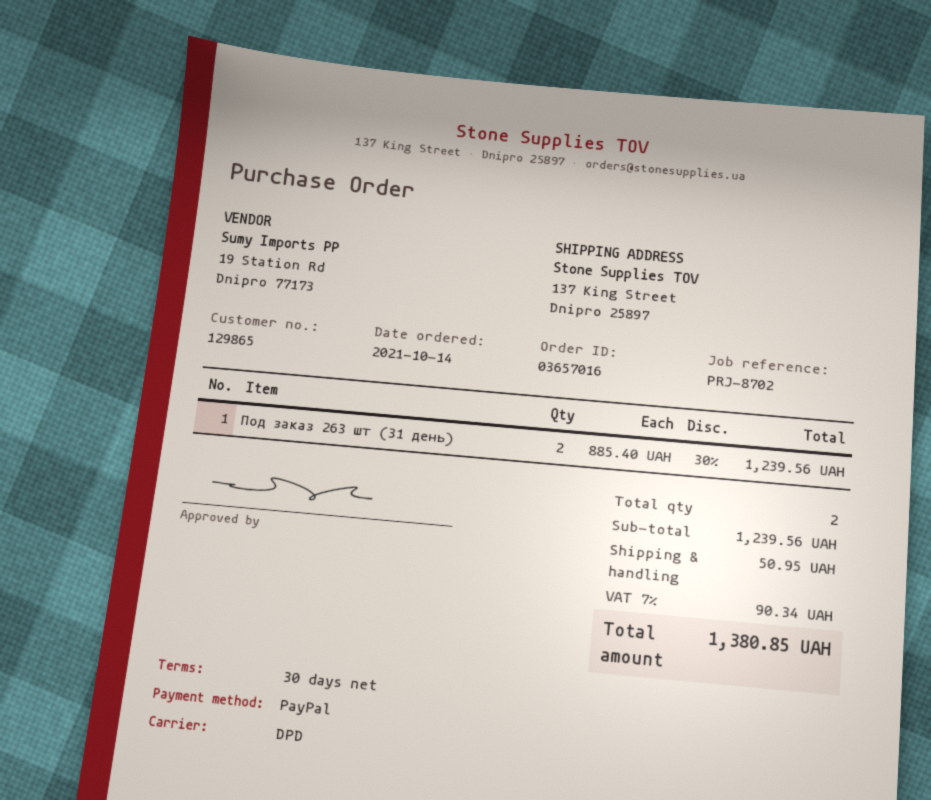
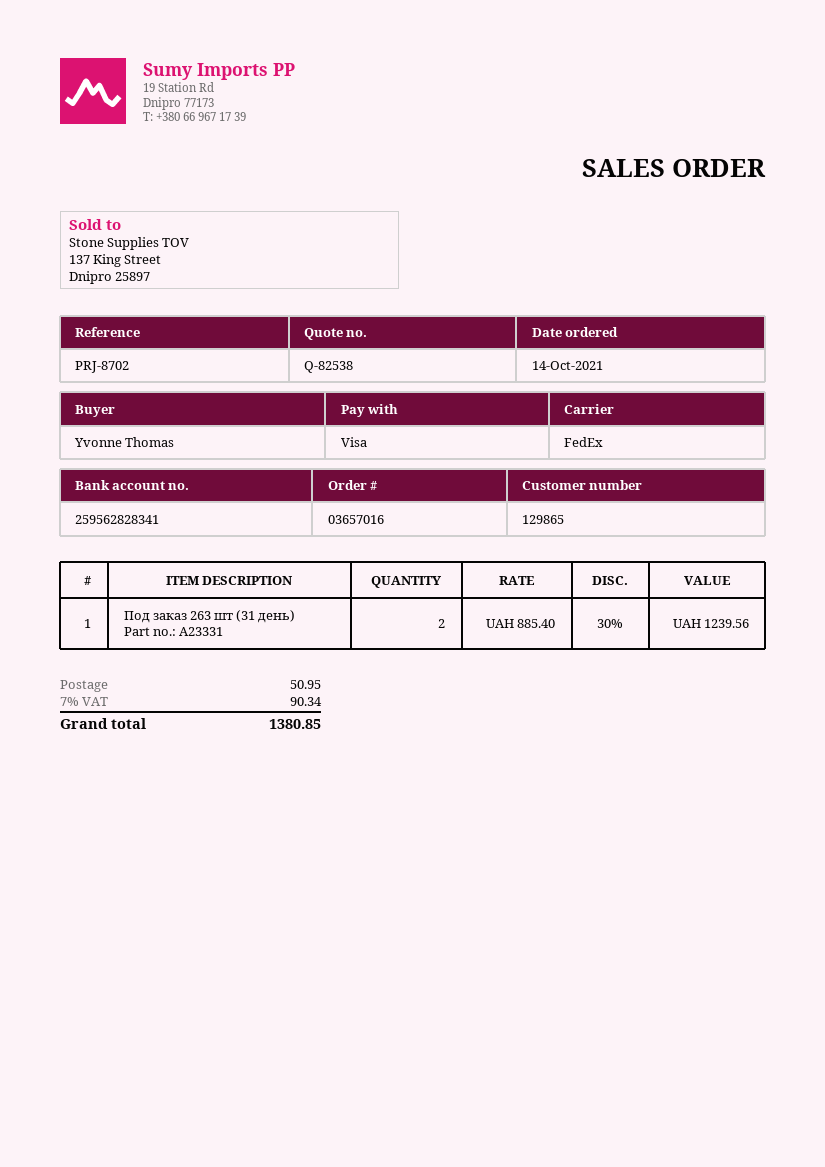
payment method: PayPal -> Visa
shipping method: DPD -> FedEx

